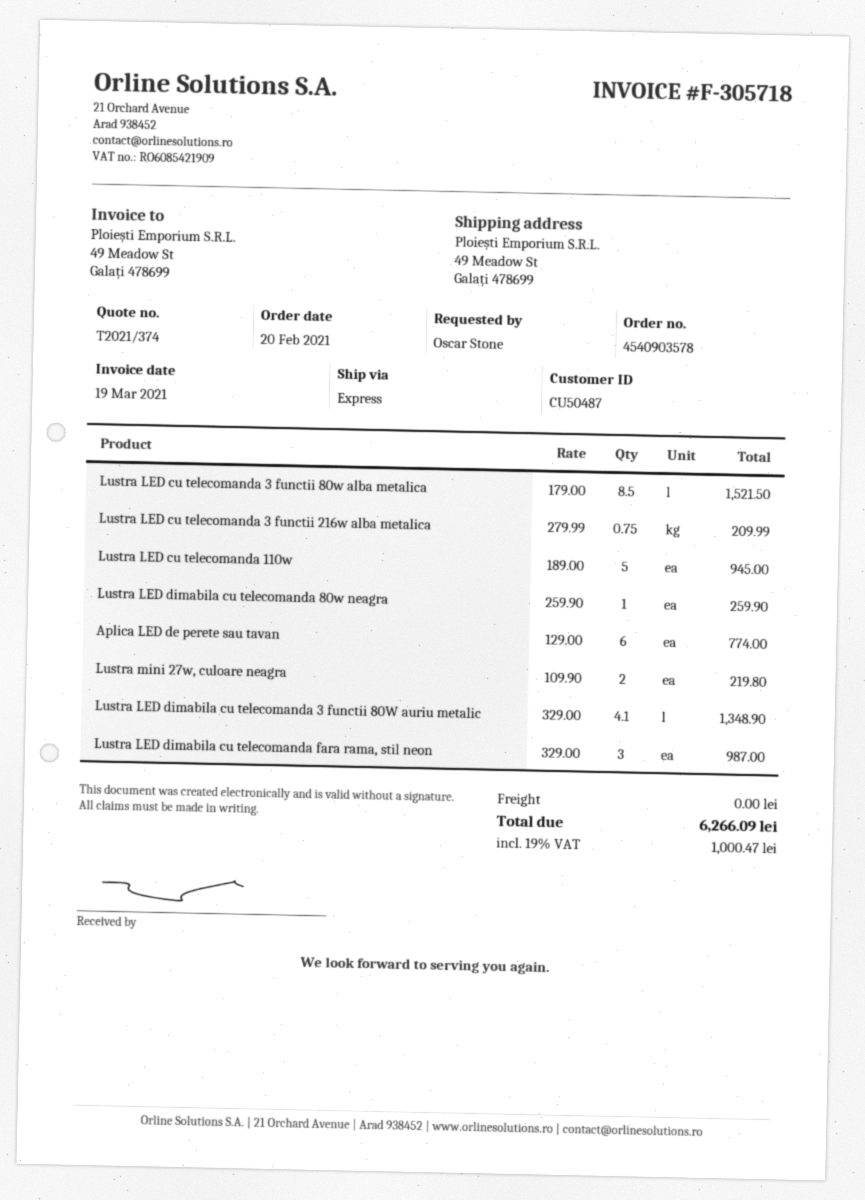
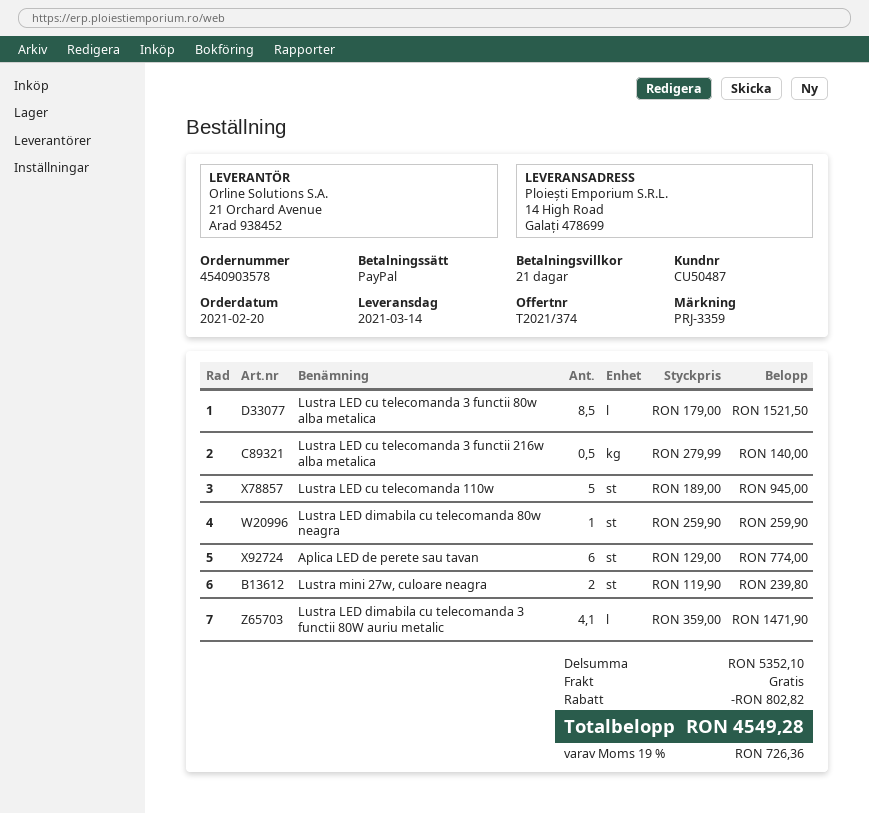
ship to: 49 Meadow St, Galați 478699 -> 14 High Road, Galați 478699
Lustra LED cu telecomanda 3 functii 216w alba metalica: 0.75 x 279.99 = 209.99 -> 0.5 x 279.99 = 140.00
Lustra mini 27w, culoare neagra: 2 x 109.90 = 219.80 -> 2 x 119.90 = 239.80
Lustra LED dimabila cu telecomanda 3 functii 80W auriu metalic: 4.1 x 329.00 = 1348.90 -> 4.1 x 359.00 = 1471.90
Lustra LED dimabila cu telecomanda fara rama, stil neon: 3 x 329.00 = 987.00 -> none
discount: none -> 802.82
tax: 19% = 1000.47 -> 19% = 726.36
total: 6266.09 -> 4549.28

